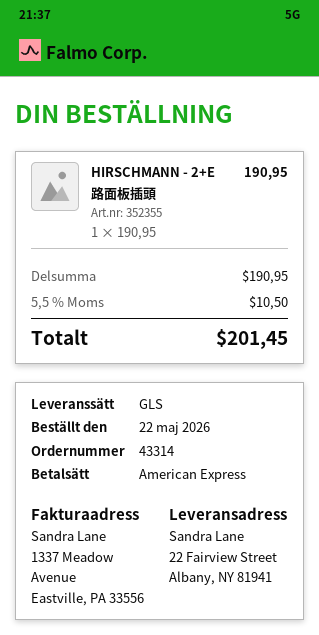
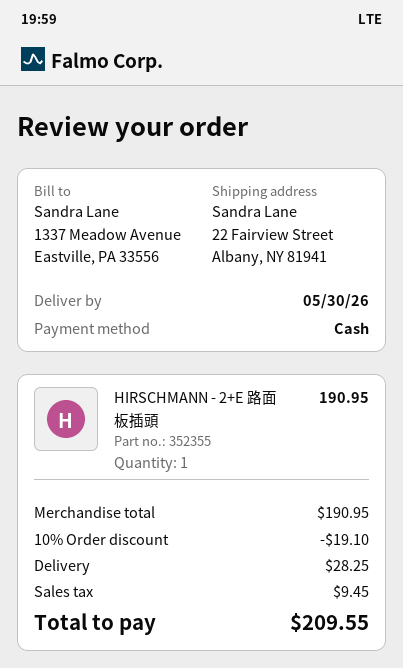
payment method: American Express -> cash
discount: none -> 10% = 19.10
shipping: none -> 28.25
tax: 10.50 -> 9.45
total: 201.45 -> 209.55

